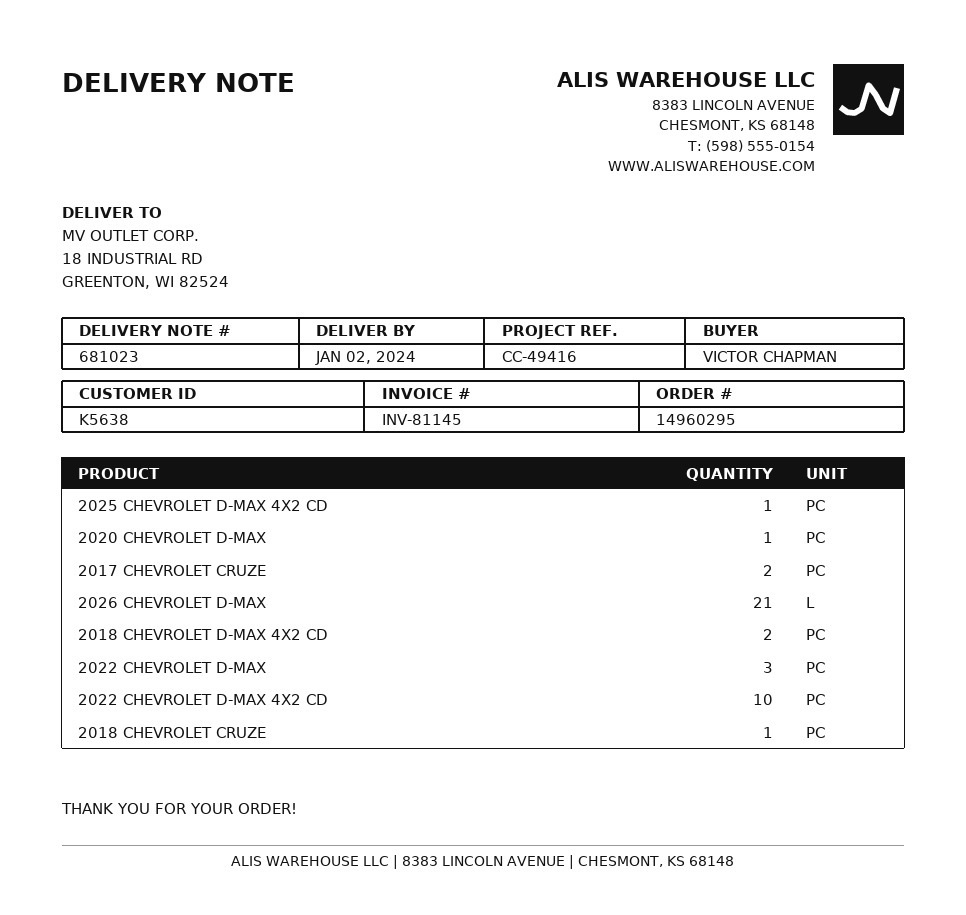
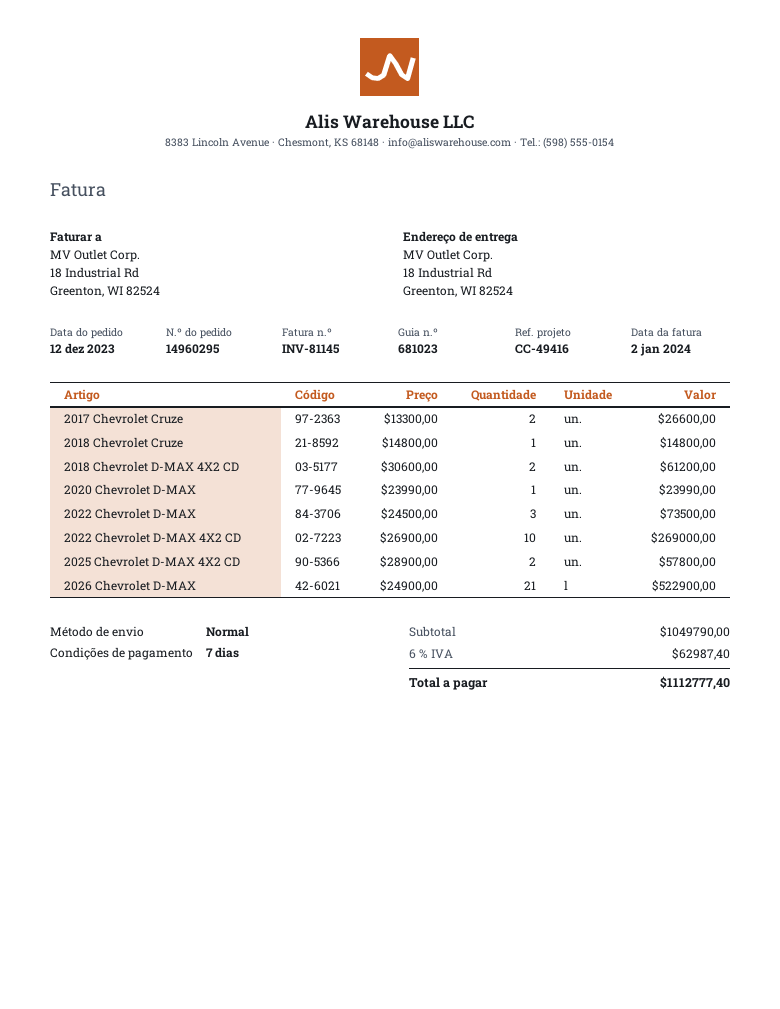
2025 CHEVROLET D-MAX 4X2 CD: 1 -> 2

